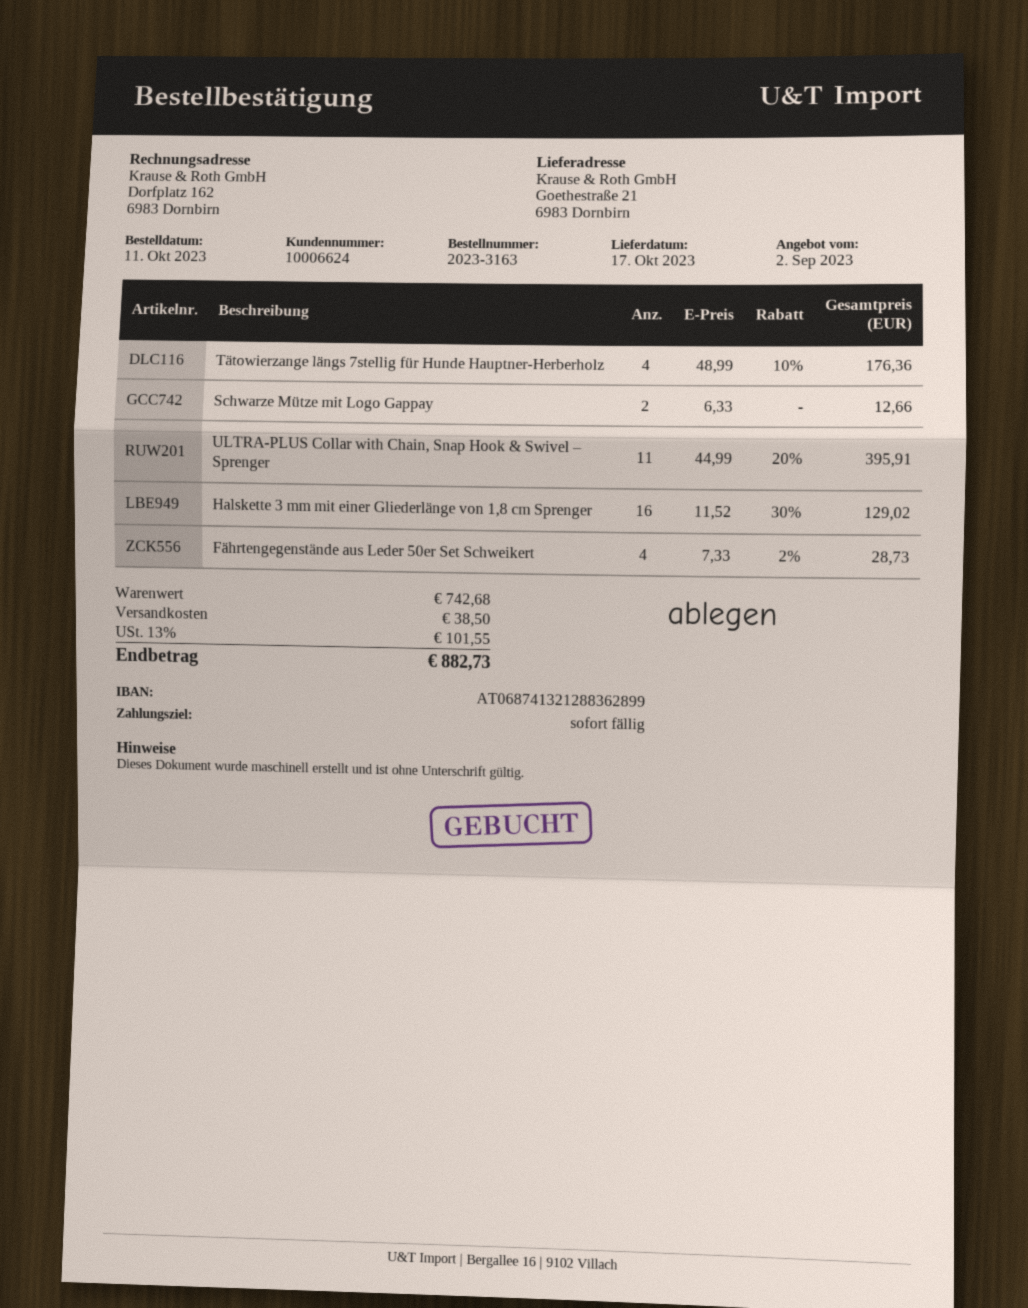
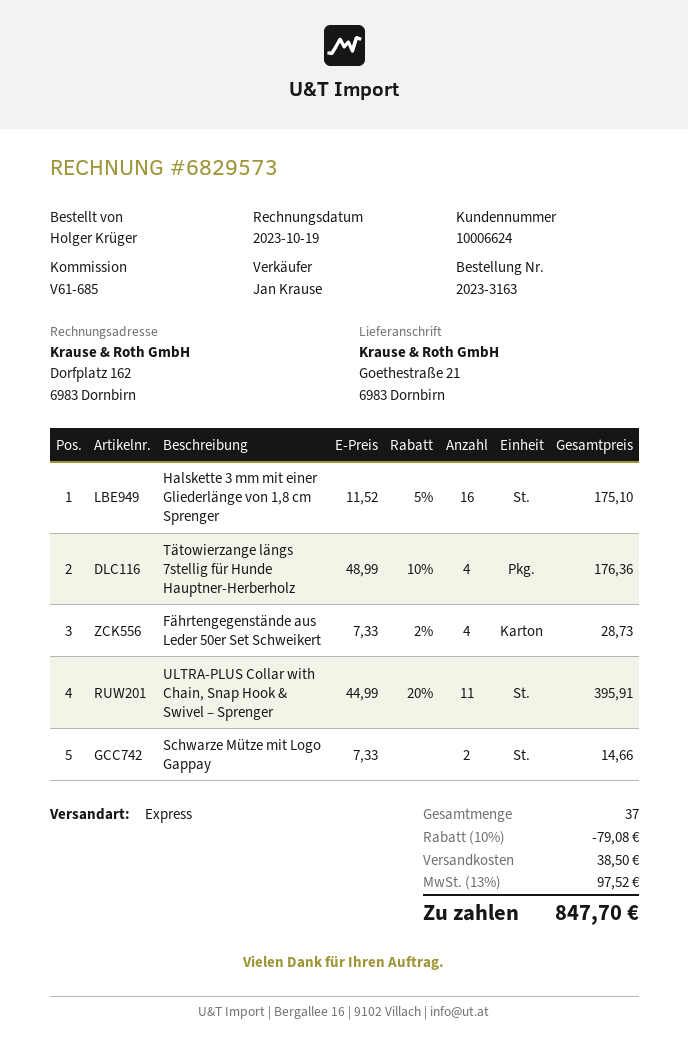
Schwarze Mütze mit Logo Gappay: 2 x 6.33 = 12.66 -> 2 x 7.33 = 14.66
Halskette 3 mm mit einer Gliederlänge von 1,8 cm Sprenger: 16 x 11.52 - 30% = 129.02 -> 16 x 11.52 - 5% = 175.10
discount: none -> 10% = 79.08
tax: 13% = 101.55 -> 13% = 97.52
total: 882.73 -> 847.70

